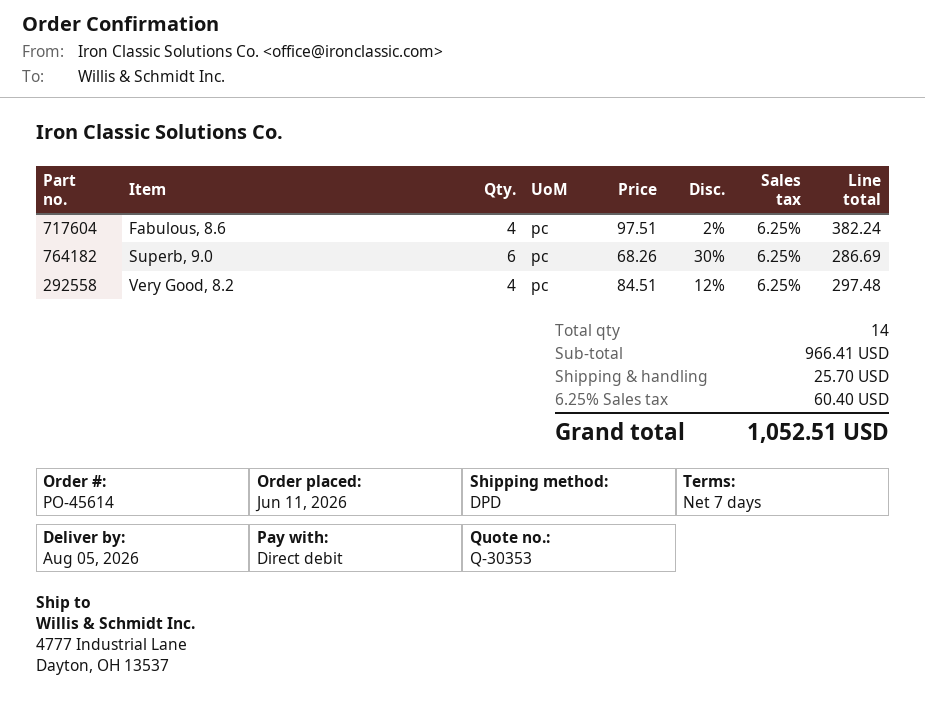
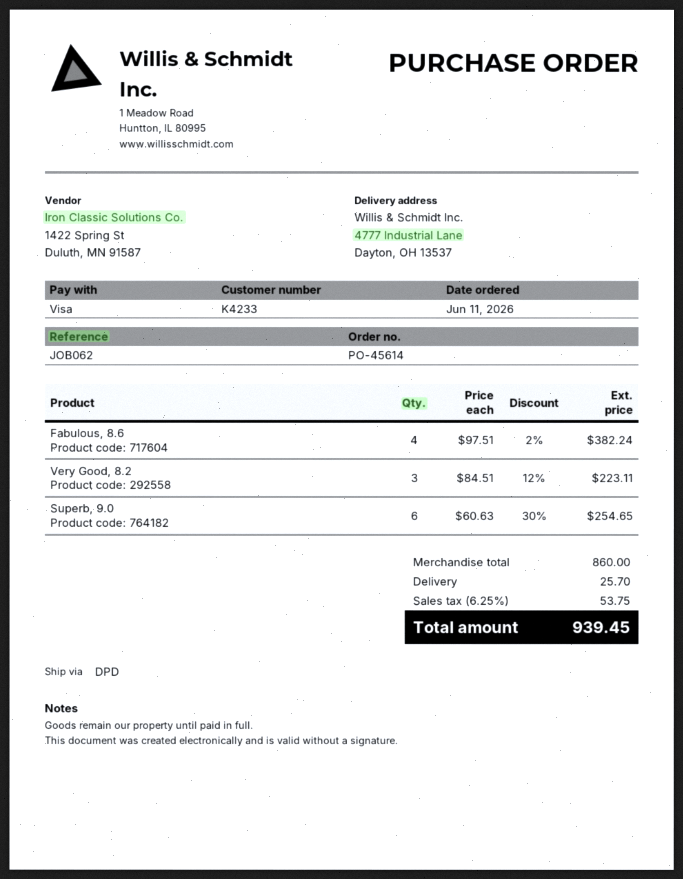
payment method: direct debit -> Visa
Superb, 9.0: 6 x 68.26 - 30% = 286.69 -> 6 x 60.63 - 30% = 254.65
Very Good, 8.2: 4 x 84.51 - 12% = 297.48 -> 3 x 84.51 - 12% = 223.11
subtotal: 966.41 -> 860.00
tax: 6.25% = 60.40 -> 6.25% = 53.75
total: 1052.51 -> 939.45

